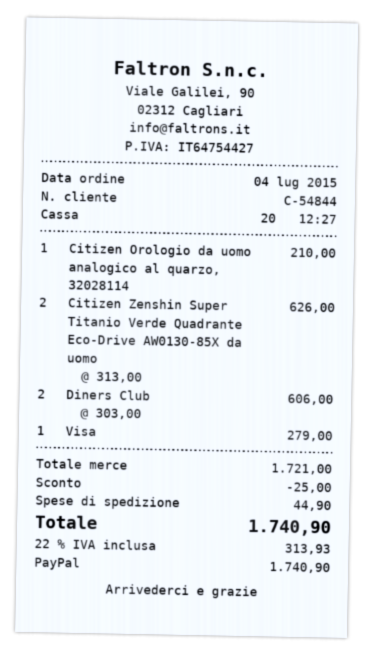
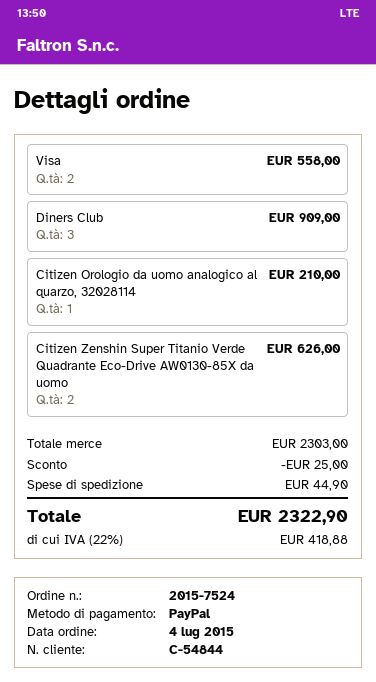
Diners Club: 2 for 606.00 -> 3 for 909.00
Visa: 1 for 279.00 -> 2 for 558.00
subtotal: 1721.00 -> 2303.00
tax: 22% = 313.93 -> 22% = 418.88
total: 1740.90 -> 2322.90

